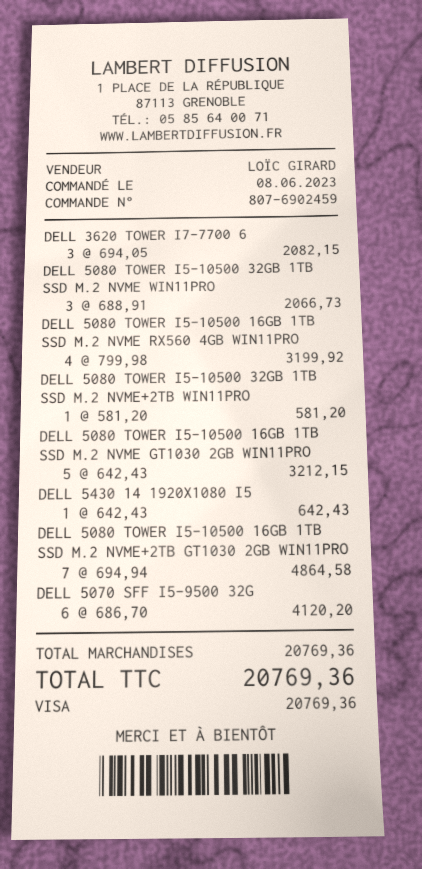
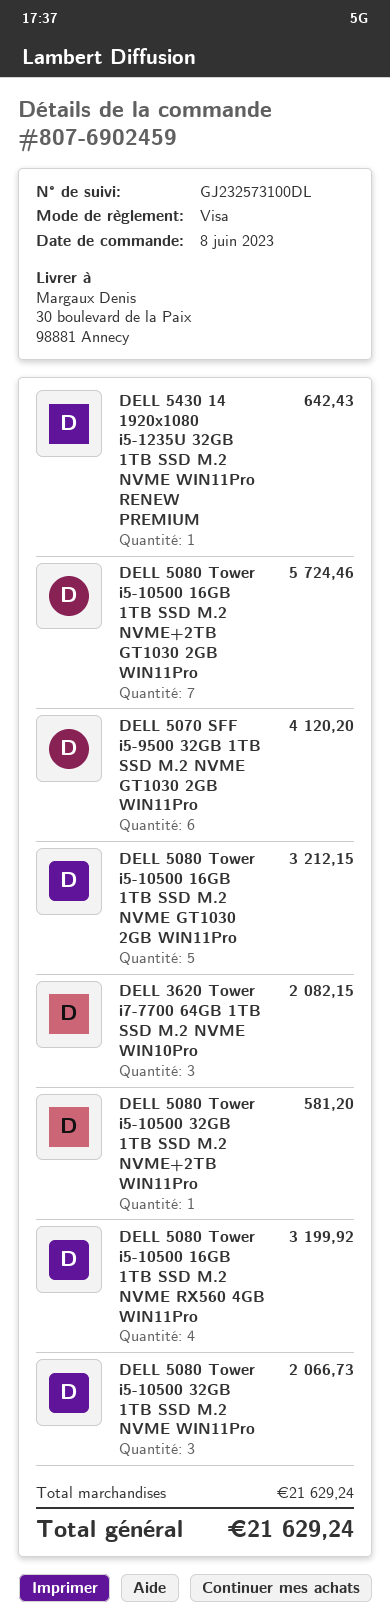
DELL 5080 TOWER I5-10500 16GB 1TB SSD M.2 NVME+2TB GT1030 2GB WIN11PRO: 7 for 4864.58 -> 7 for 5724.46
subtotal: 20769.36 -> 21629.24
total: 20769.36 -> 21629.24

